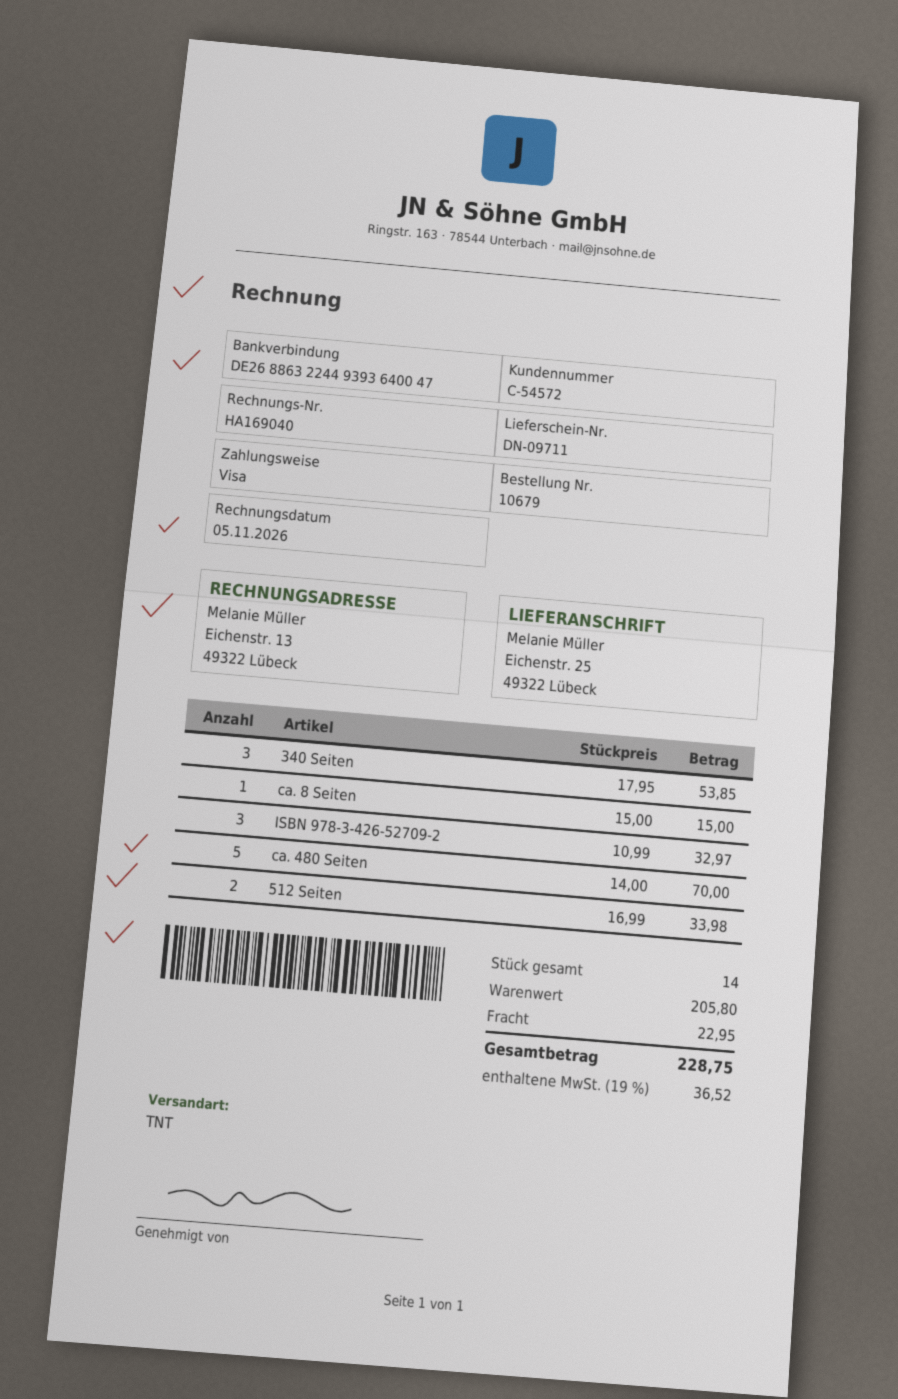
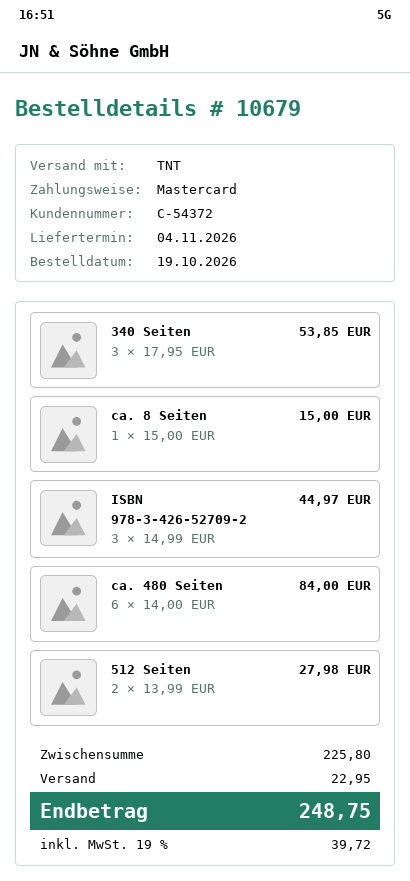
customer number: C-54572 -> C-54372
payment method: Visa -> Mastercard
ISBN 978-3-426-52709-2: 3 x 10.99 = 32.97 -> 3 x 14.99 = 44.97
ca. 480 Seiten: 5 x 14.00 = 70.00 -> 6 x 14.00 = 84.00
512 Seiten: 2 x 16.99 = 33.98 -> 2 x 13.99 = 27.98
subtotal: 205.80 -> 225.80
tax: 19% = 36.52 -> 19% = 39.72
total: 228.75 -> 248.75

